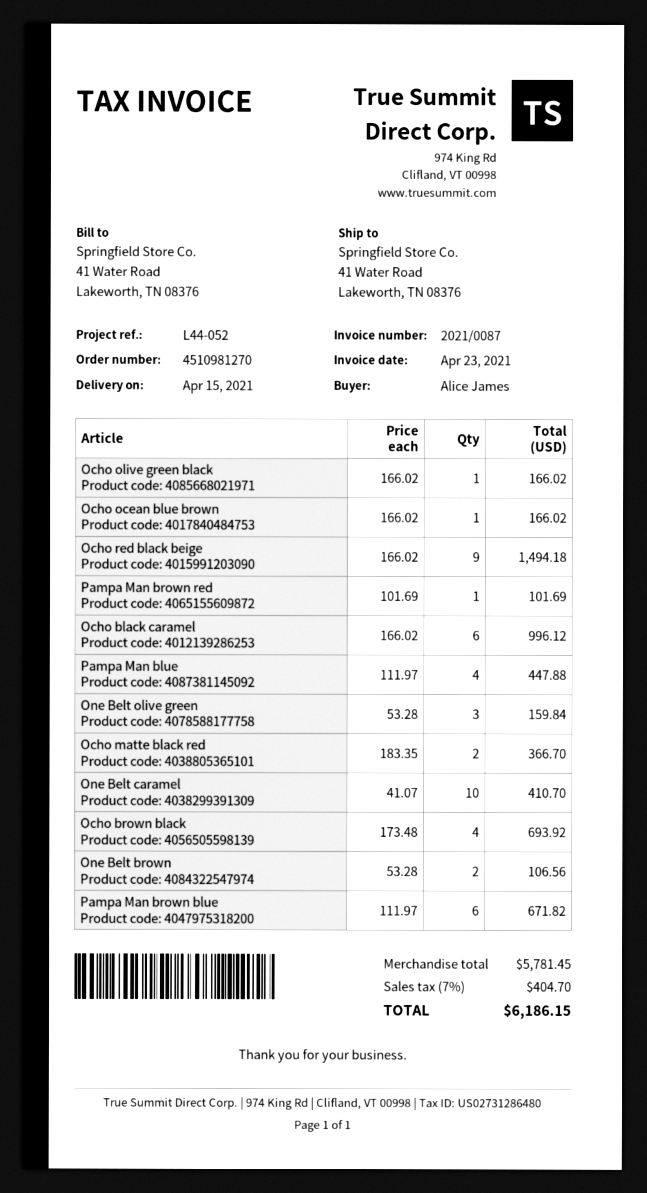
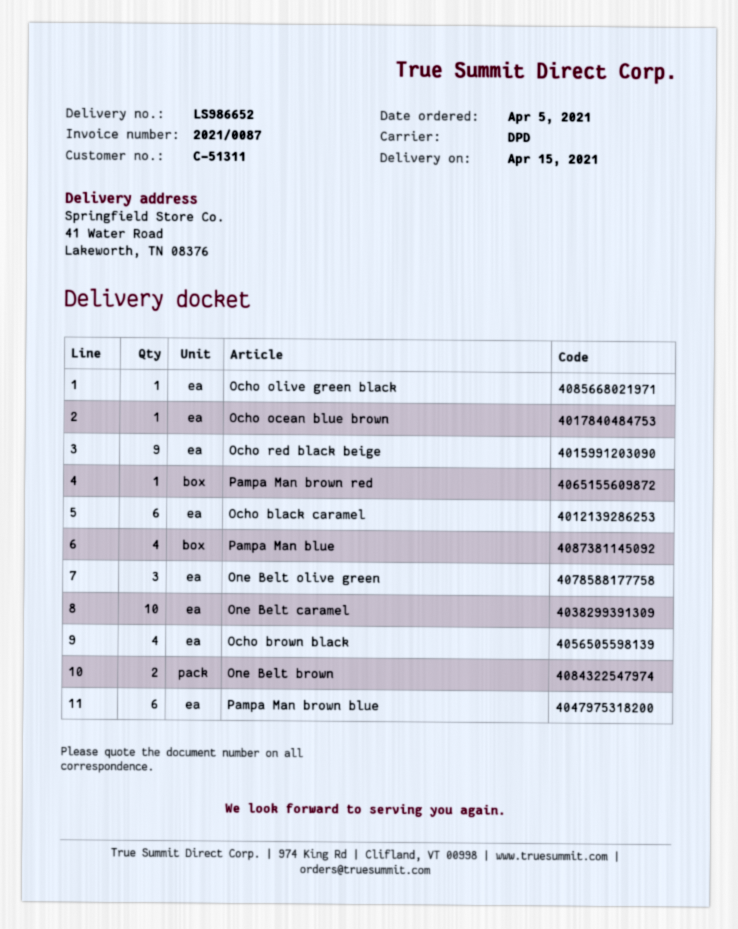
Ocho matte black red: 2 -> none

